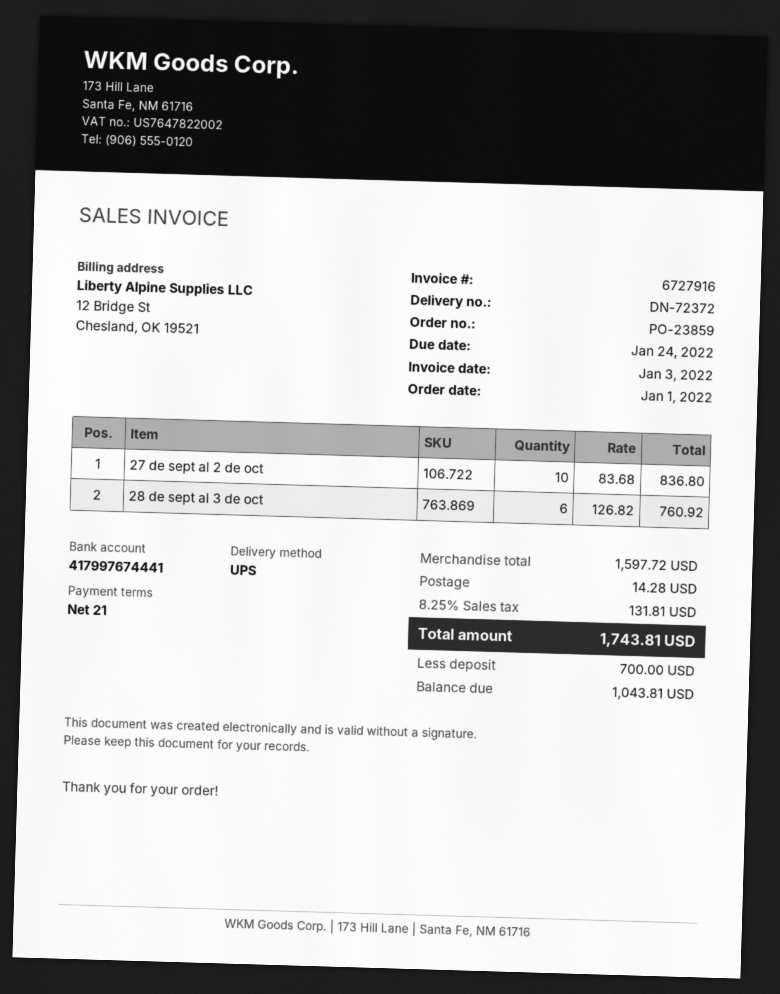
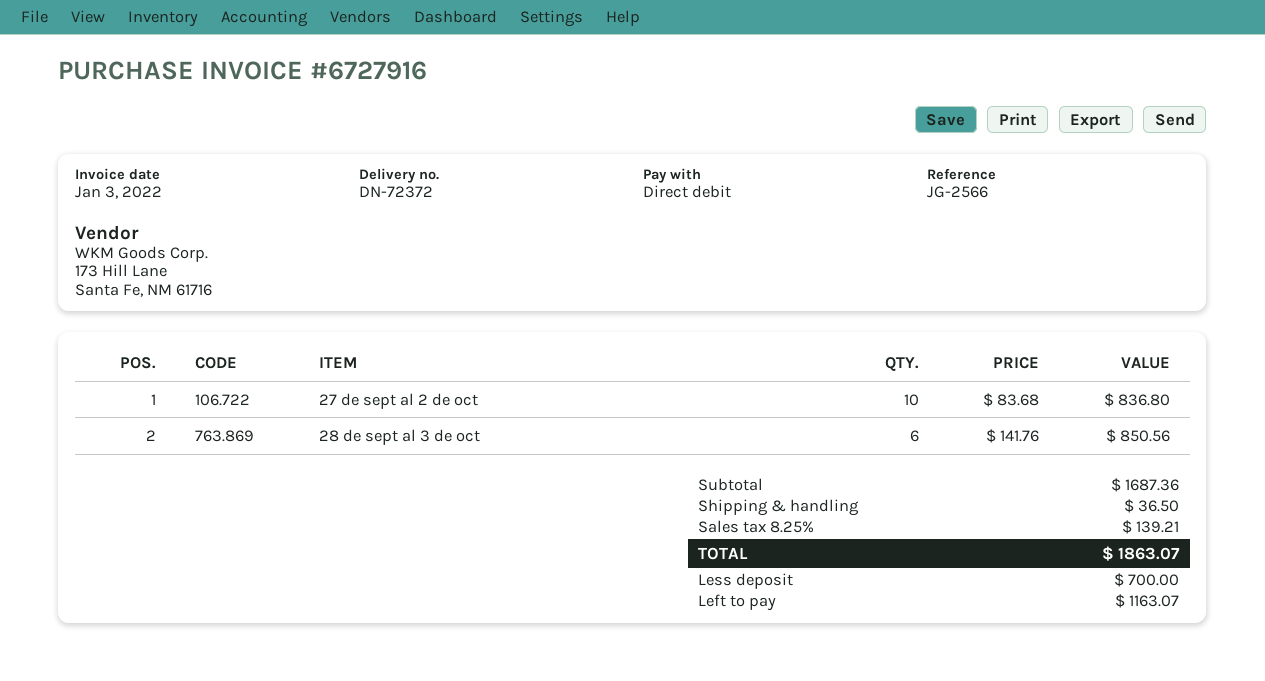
28 de sept al 3 de oct: 6 x 126.82 = 760.92 -> 6 x 141.76 = 850.56
subtotal: 1597.72 -> 1687.36
shipping: 14.28 -> 36.50
tax: 8.25% = 131.81 -> 8.25% = 139.21
total: 1743.81 -> 1863.07
balance: 1043.81 -> 1163.07

